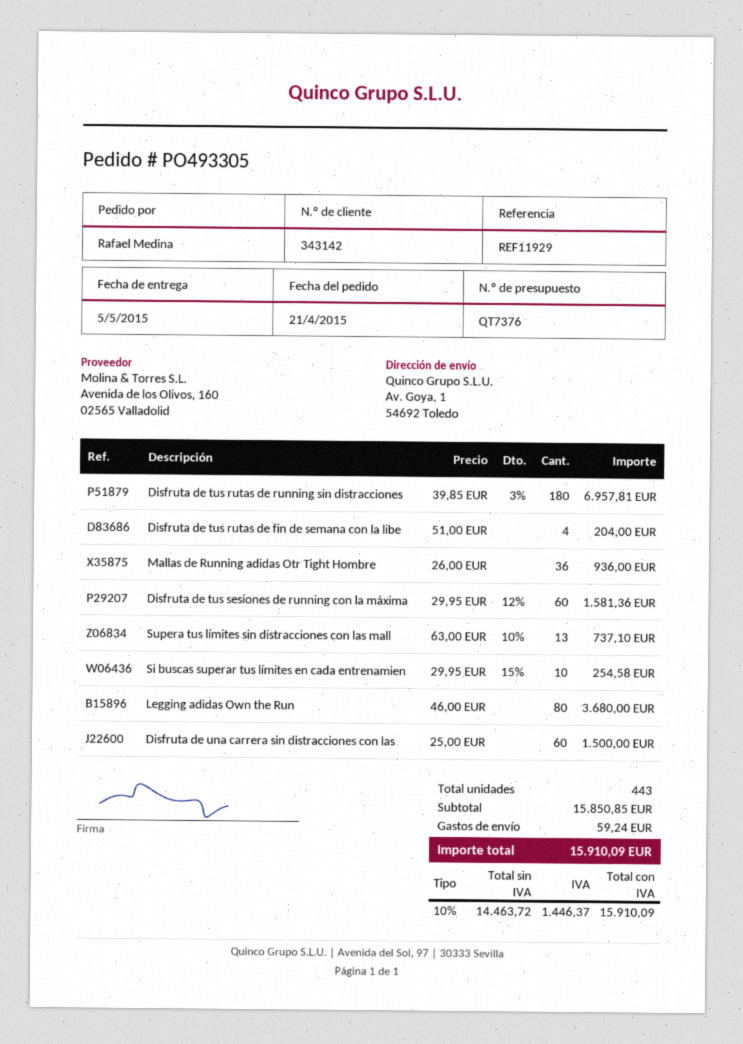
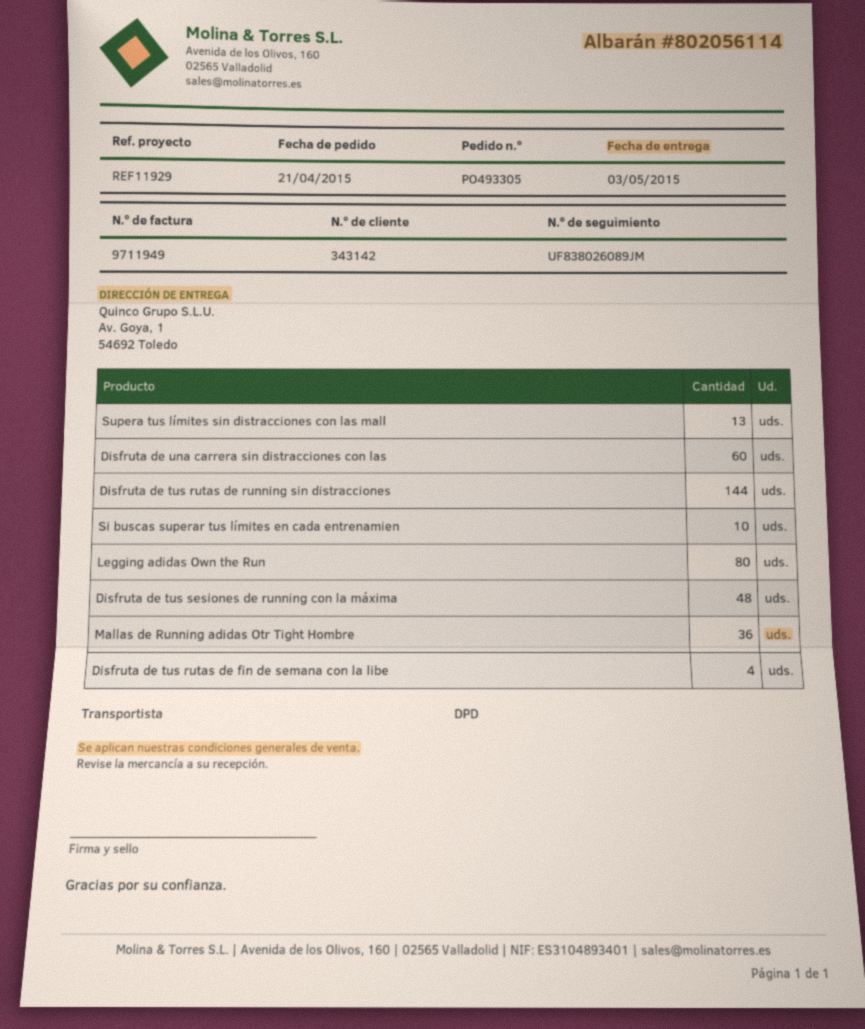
delivery date: 2015-05-05 -> 2015-05-03
Disfruta de tus rutas de running sin distracciones: 180 -> 144
Disfruta de tus sesiones de running con la máxima: 60 -> 48

